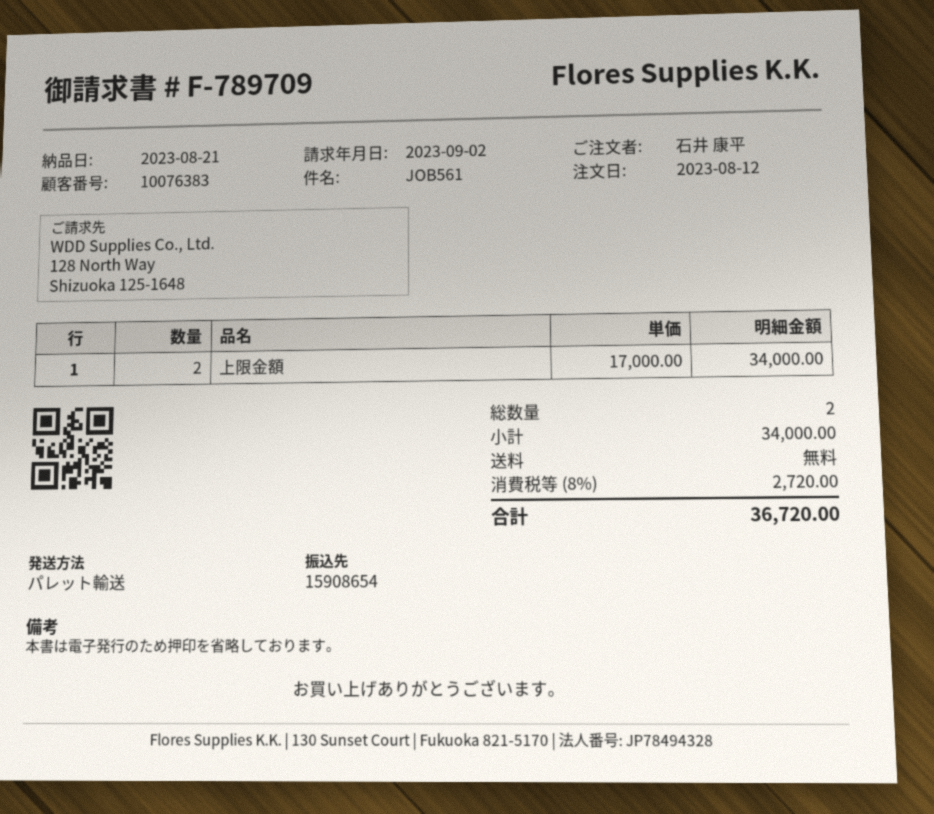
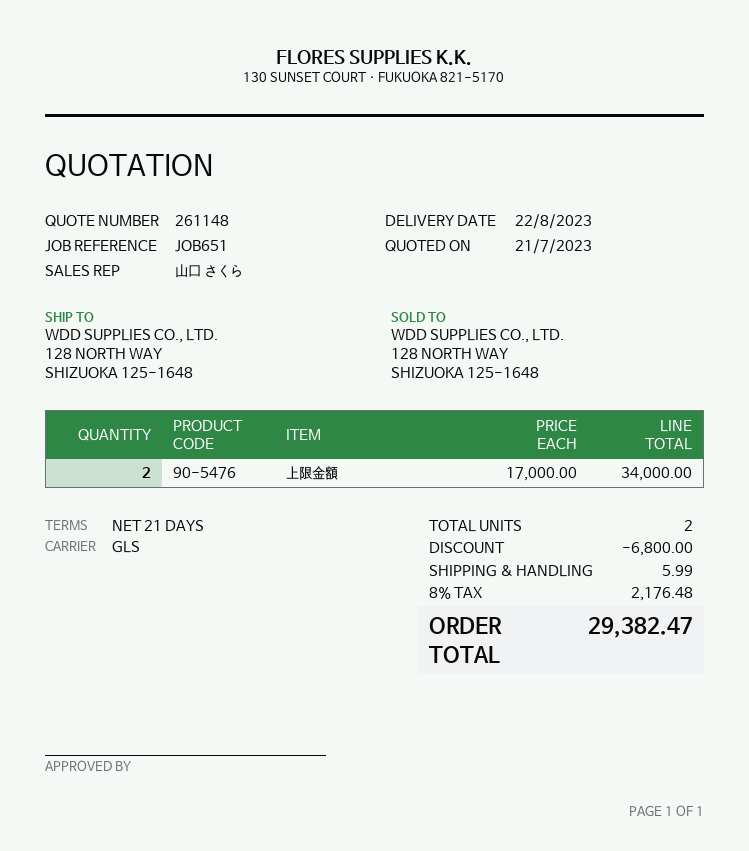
delivery date: 2023-08-21 -> 2023-08-22
reference: JOB561 -> JOB651
shipping method: pallet freight -> GLS
discount: none -> 6800.00
shipping: 0.00 -> 5.99
tax: 8% = 2720.00 -> 8% = 2176.48
total: 36720.00 -> 29382.47

